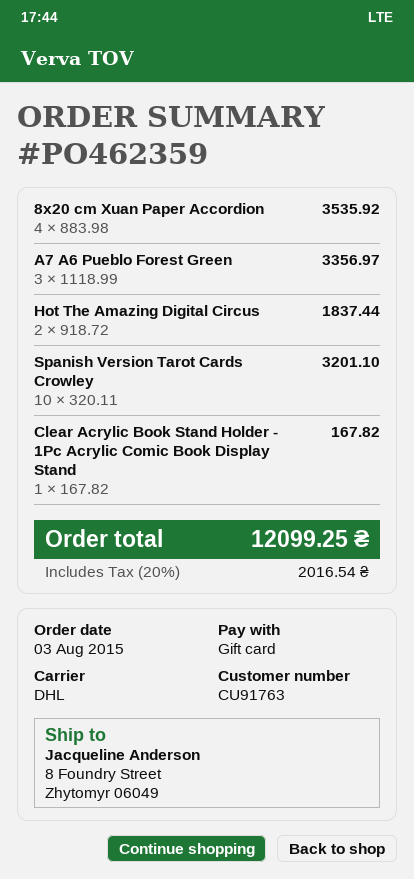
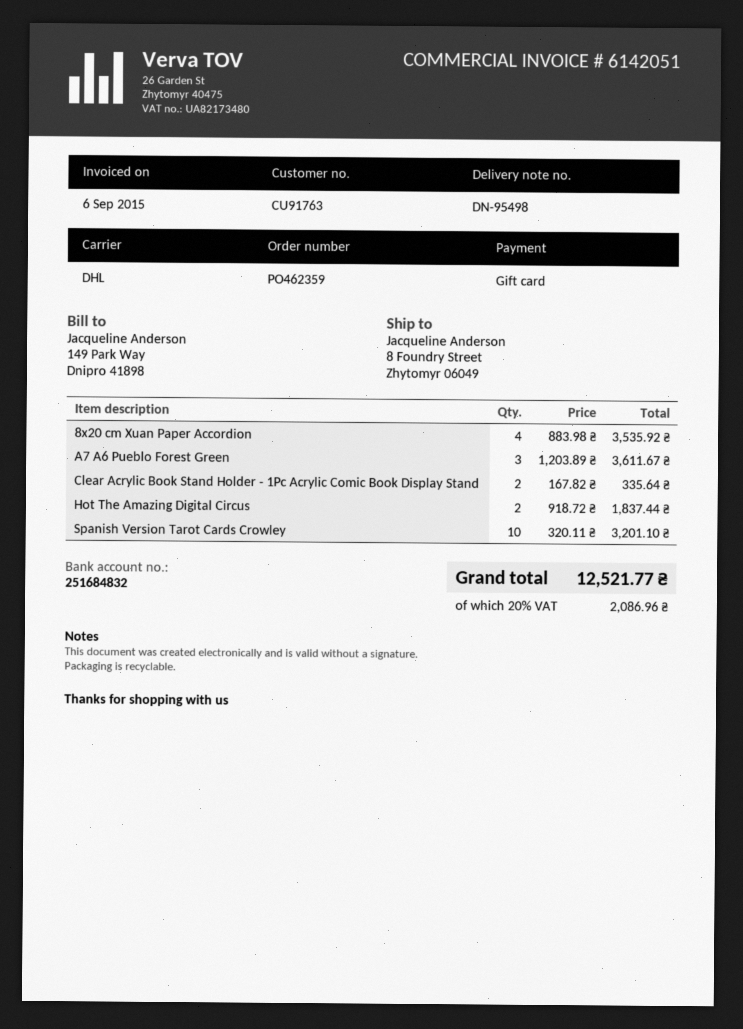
A7 A6 Pueblo Forest Green: 3 x 1118.99 = 3356.97 -> 3 x 1203.89 = 3611.67
Clear Acrylic Book Stand Holder - 1Pc Acrylic Comic Book Display Stand: 1 x 167.82 = 167.82 -> 2 x 167.82 = 335.64
tax: 20% = 2016.54 -> 20% = 2086.96
total: 12099.25 -> 12521.77

